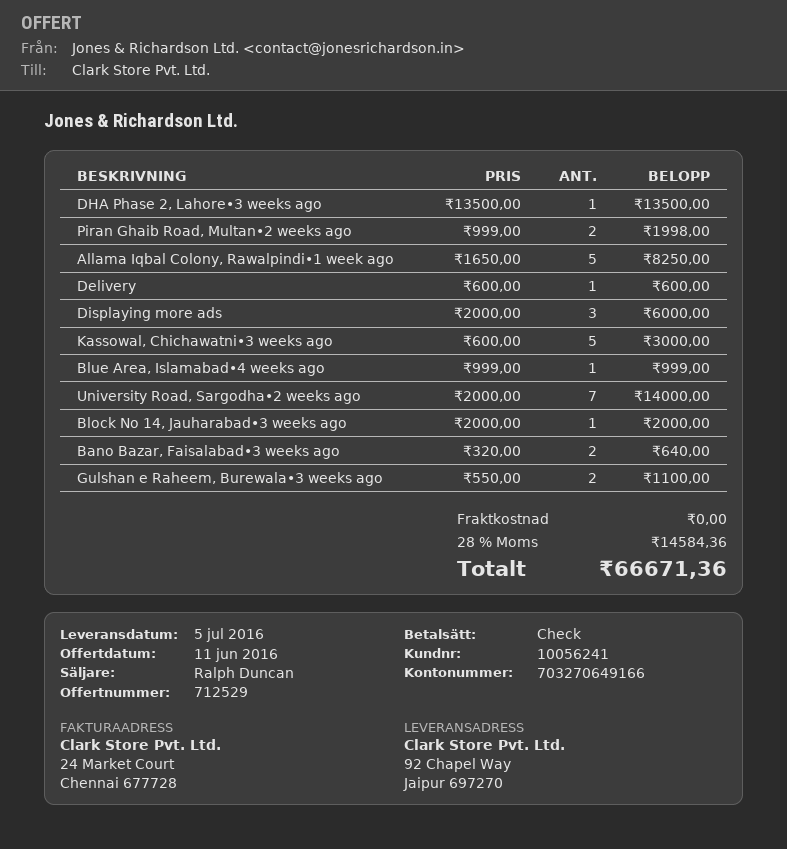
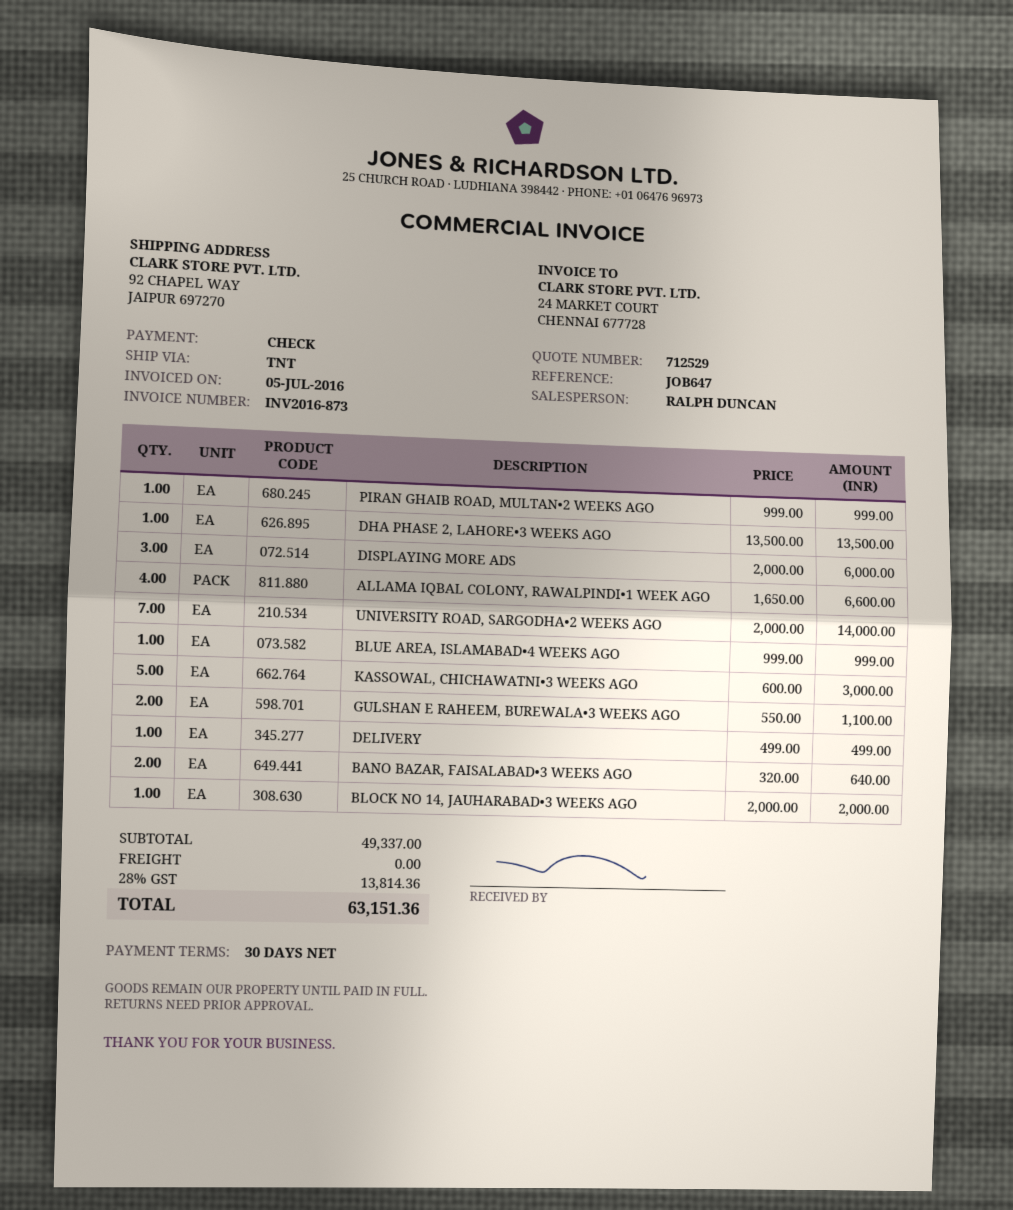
Piran Ghaib Road, Multan•2 weeks ago: 2 x 999.00 = 1998.00 -> 1 x 999.00 = 999.00
Allama Iqbal Colony, Rawalpindi•1 week ago: 5 x 1650.00 = 8250.00 -> 4 x 1650.00 = 6600.00
Delivery: 1 x 600.00 = 600.00 -> 1 x 499.00 = 499.00
tax: 28% = 14584.36 -> 28% = 13814.36
total: 66671.36 -> 63151.36

